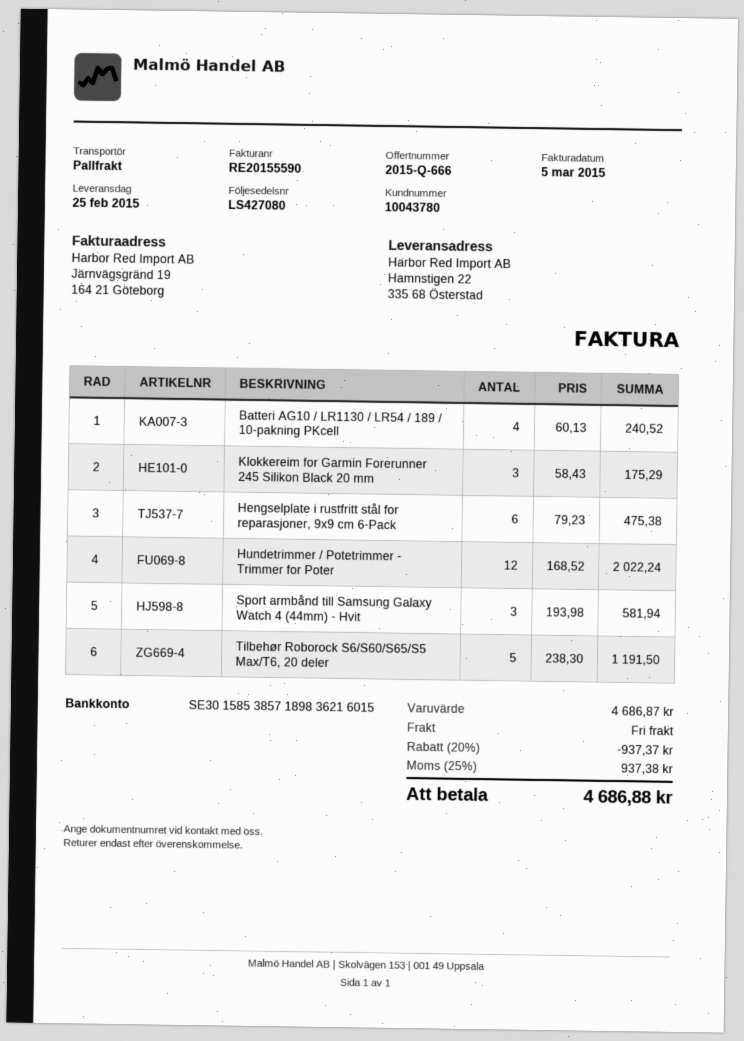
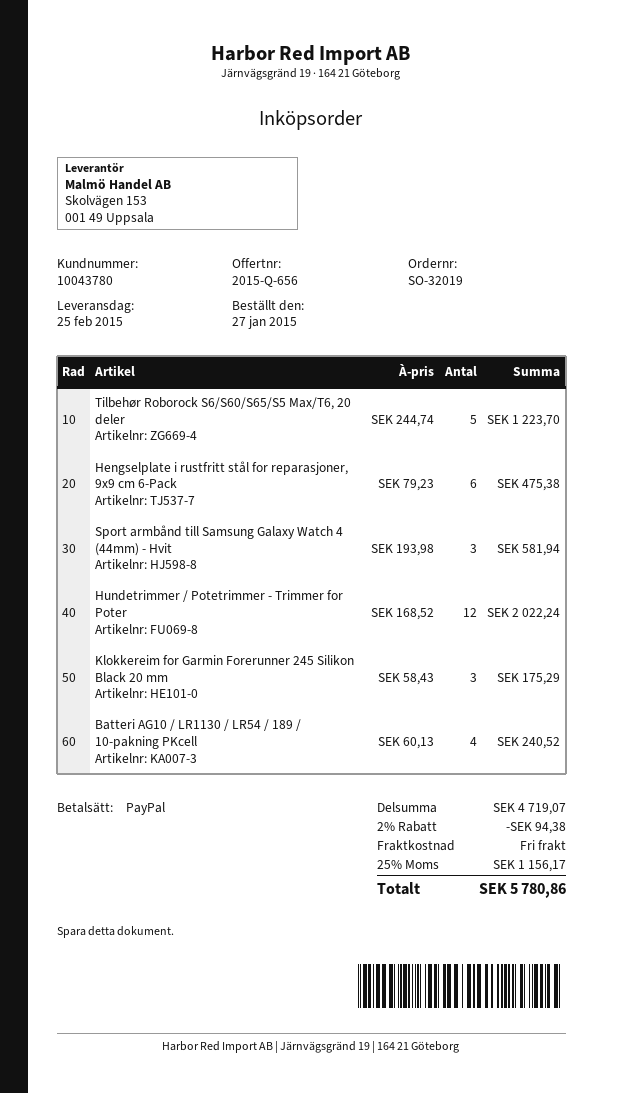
quote number: 2015-Q-666 -> 2015-Q-656
Tilbehør Roborock S6/S60/S65/S5 Max/T6, 20 deler: 5 x 238.30 = 1191.50 -> 5 x 244.74 = 1223.70
subtotal: 4686.87 -> 4719.07
discount: 20% = 937.37 -> 2% = 94.38
tax: 25% = 937.38 -> 25% = 1156.17
total: 4686.88 -> 5780.86

